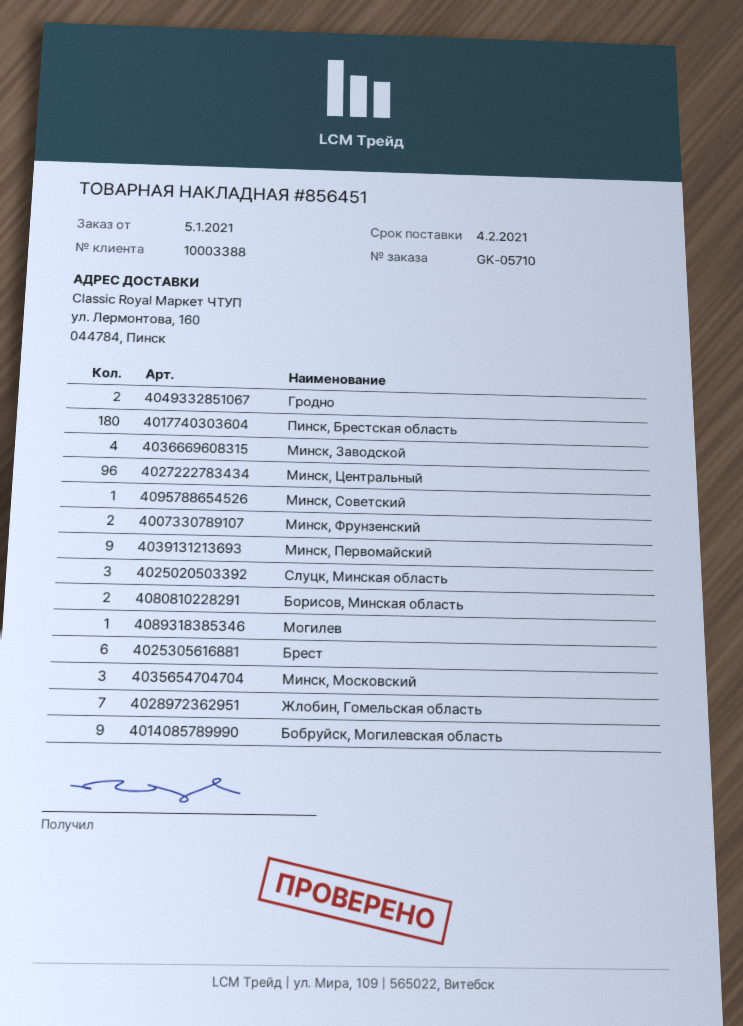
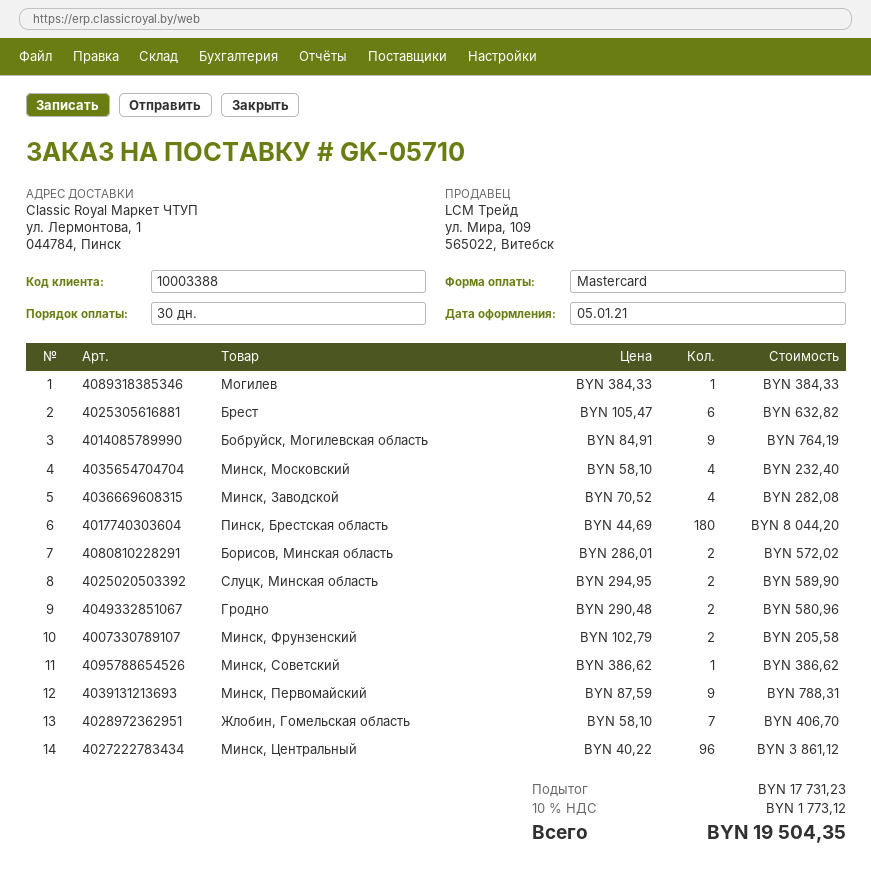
ship to: ул. Лермонтова, 160, 044784, Пинск -> ул. Лермонтова, 1, 044784, Пинск
Слуцк, Минская область: 3 -> 2
Минск, Московский: 3 -> 4

